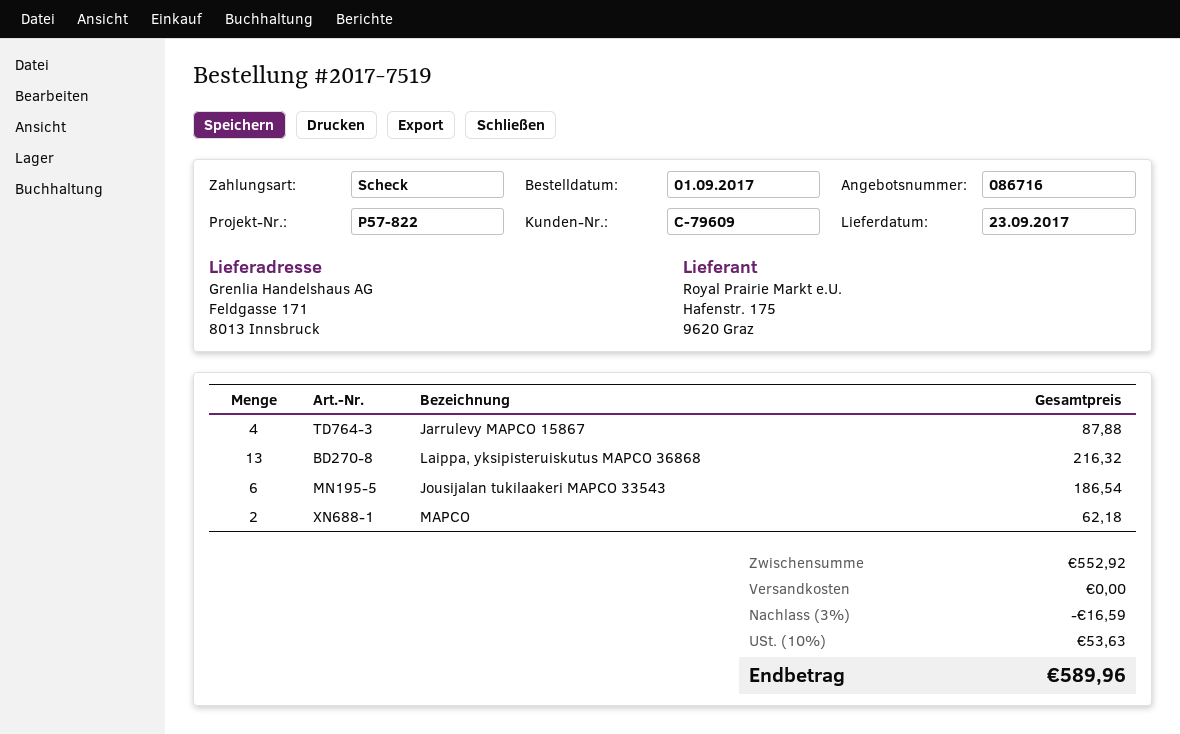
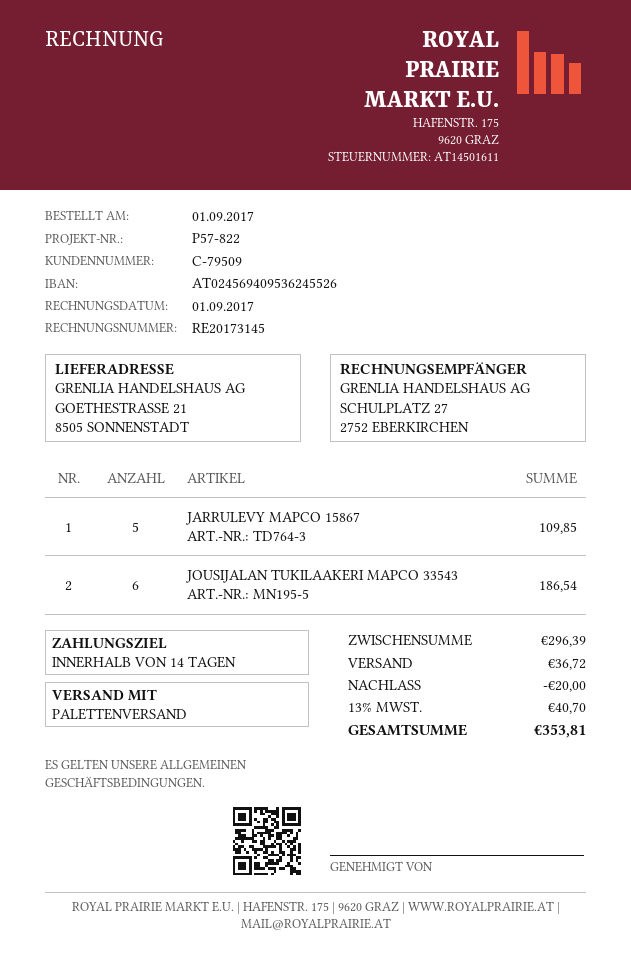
customer number: C-79609 -> C-79509
ship to: Feldgasse 171, 8013 Innsbruck -> GOETHESTRASSE 21, 8505 SONNENSTADT
Jarrulevy MAPCO 15867: 4 for 87.88 -> 5 for 109.85
Laippa, yksipisteruiskutus MAPCO 36868: 13 for 216.32 -> none
MAPCO: 2 for 62.18 -> none
subtotal: 552.92 -> 296.39
discount: 16.59 -> 20.00
shipping: 0.00 -> 36.72
tax: 10% = 53.63 -> 13% = 40.70
total: 589.96 -> 353.81

